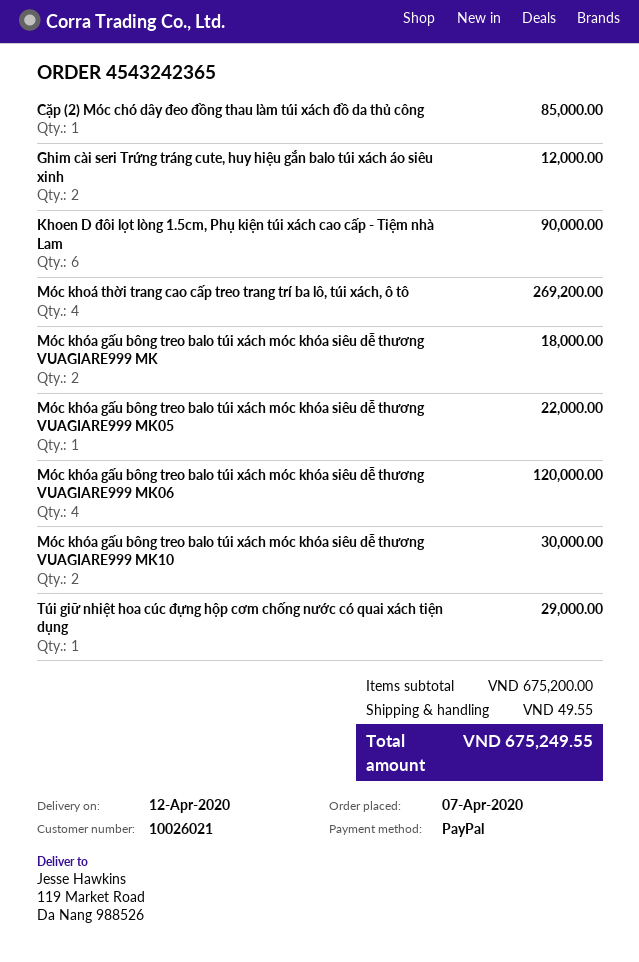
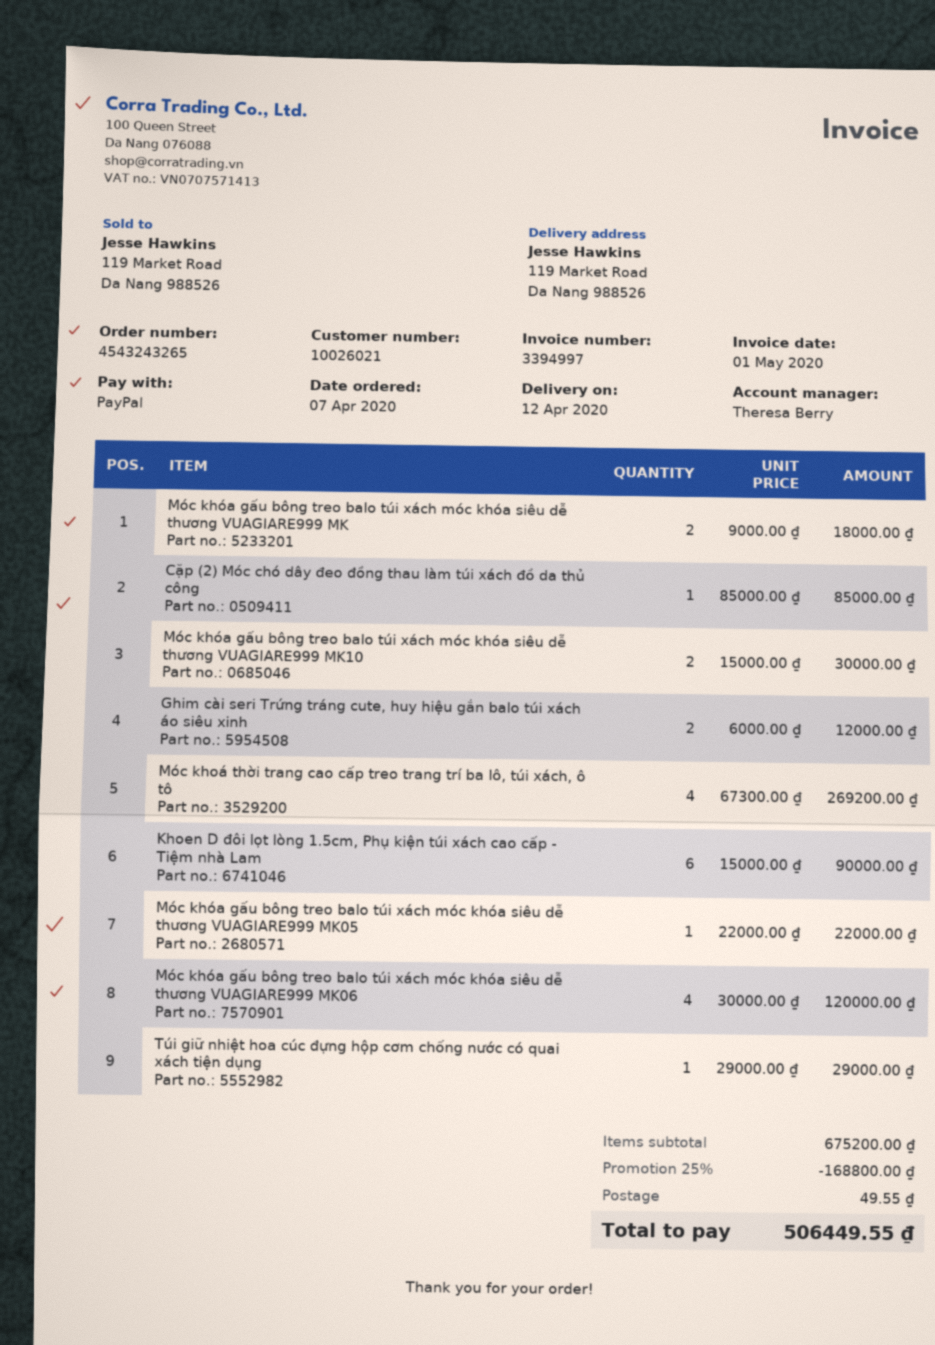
order number: 4543242365 -> 4543243265
discount: none -> 25% = 168800.00
total: 675249.55 -> 506449.55

